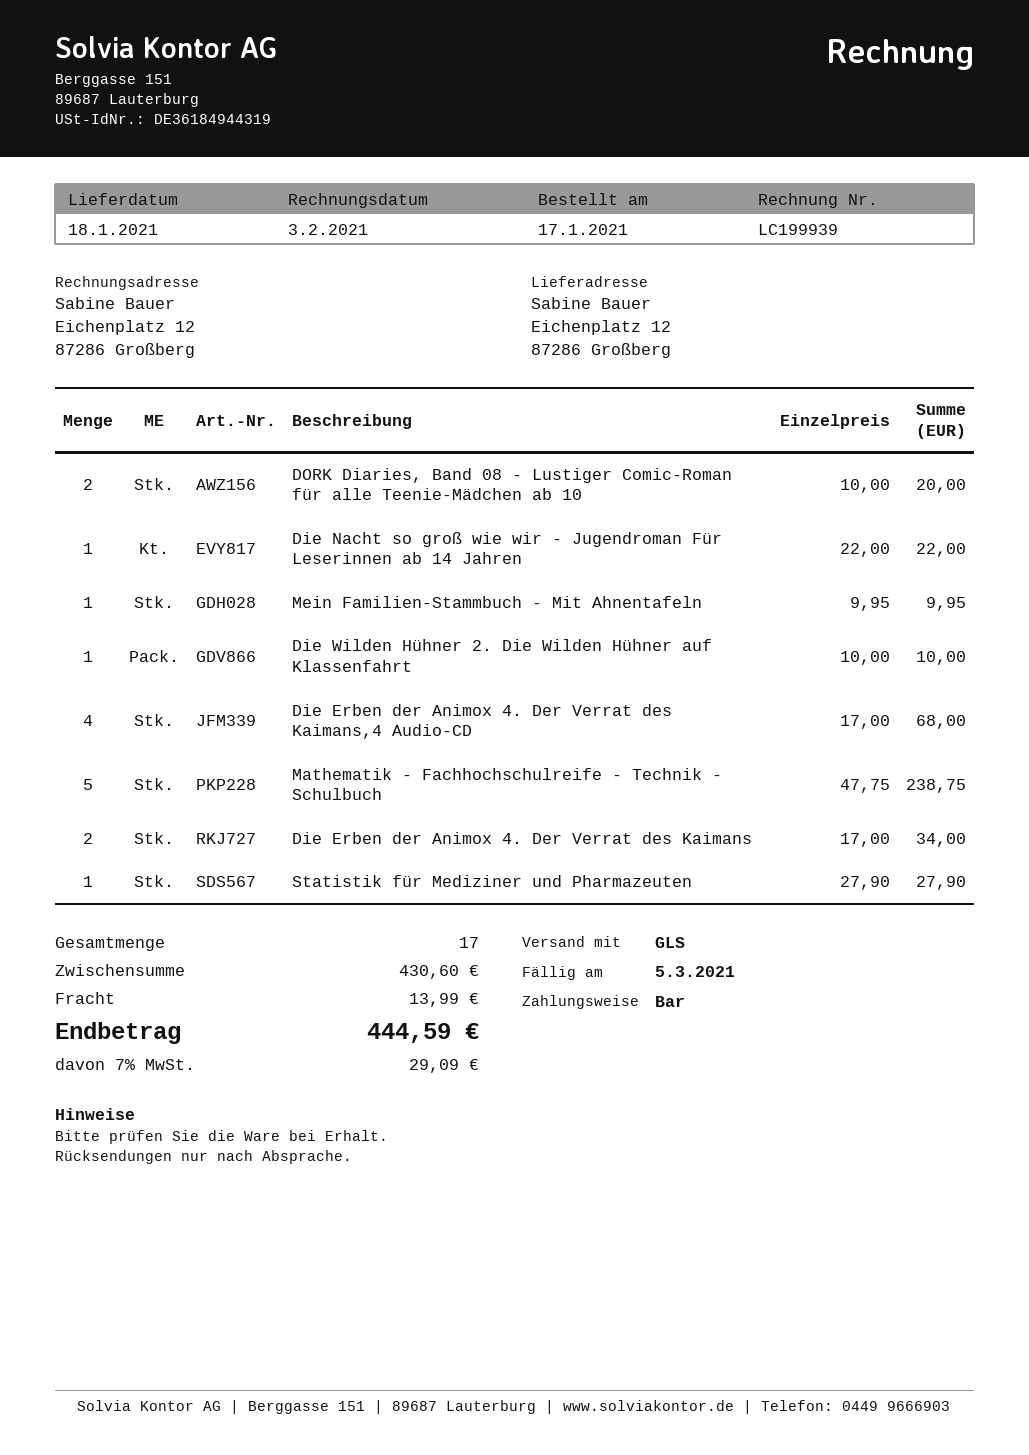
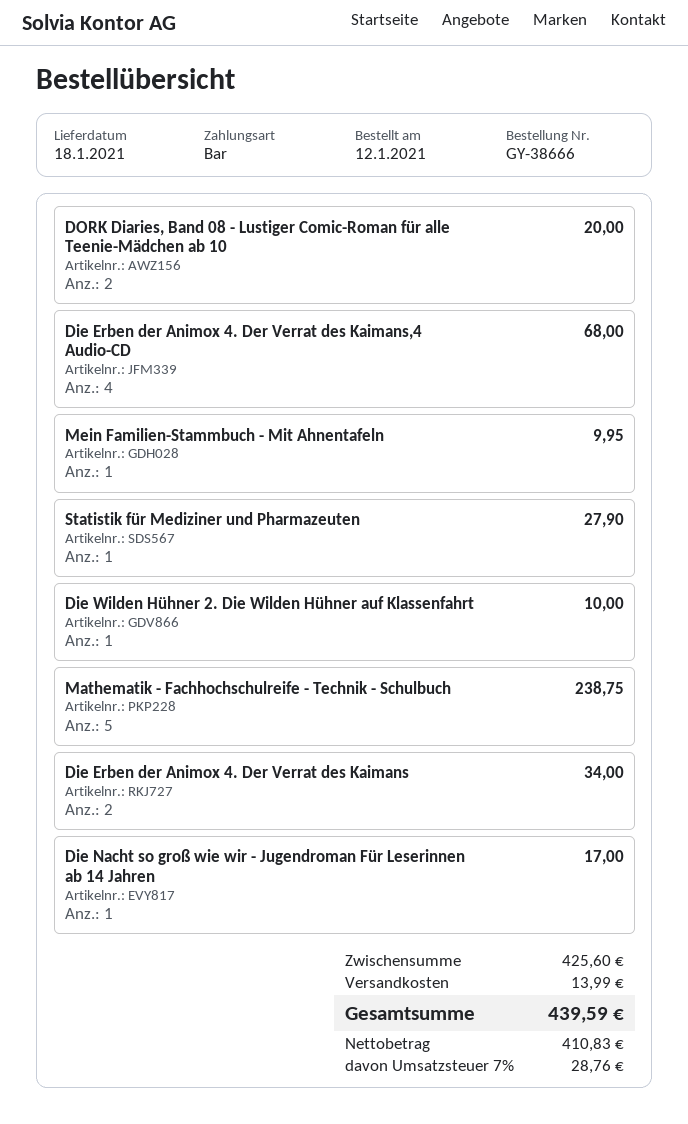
order date: 2021-01-17 -> 2021-01-12
Die Nacht so groß wie wir - Jugendroman Für Leserinnen ab 14 Jahren: 1 for 22.00 -> 1 for 17.00
subtotal: 430.60 -> 425.60
tax: 7% = 29.09 -> 7% = 28.76
total: 444.59 -> 439.59

